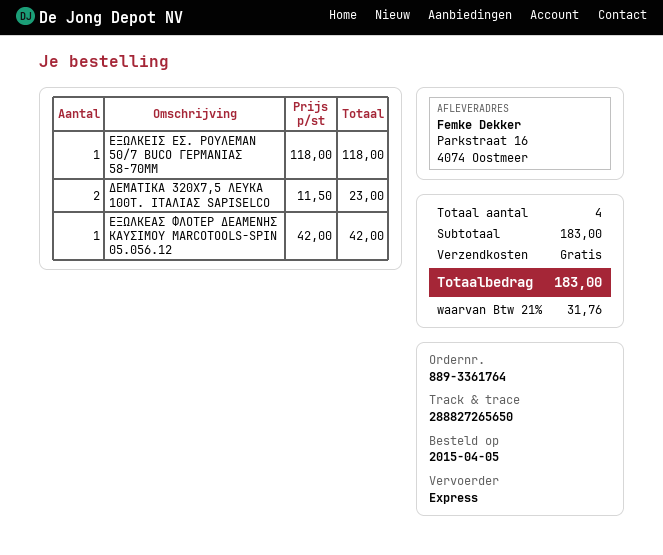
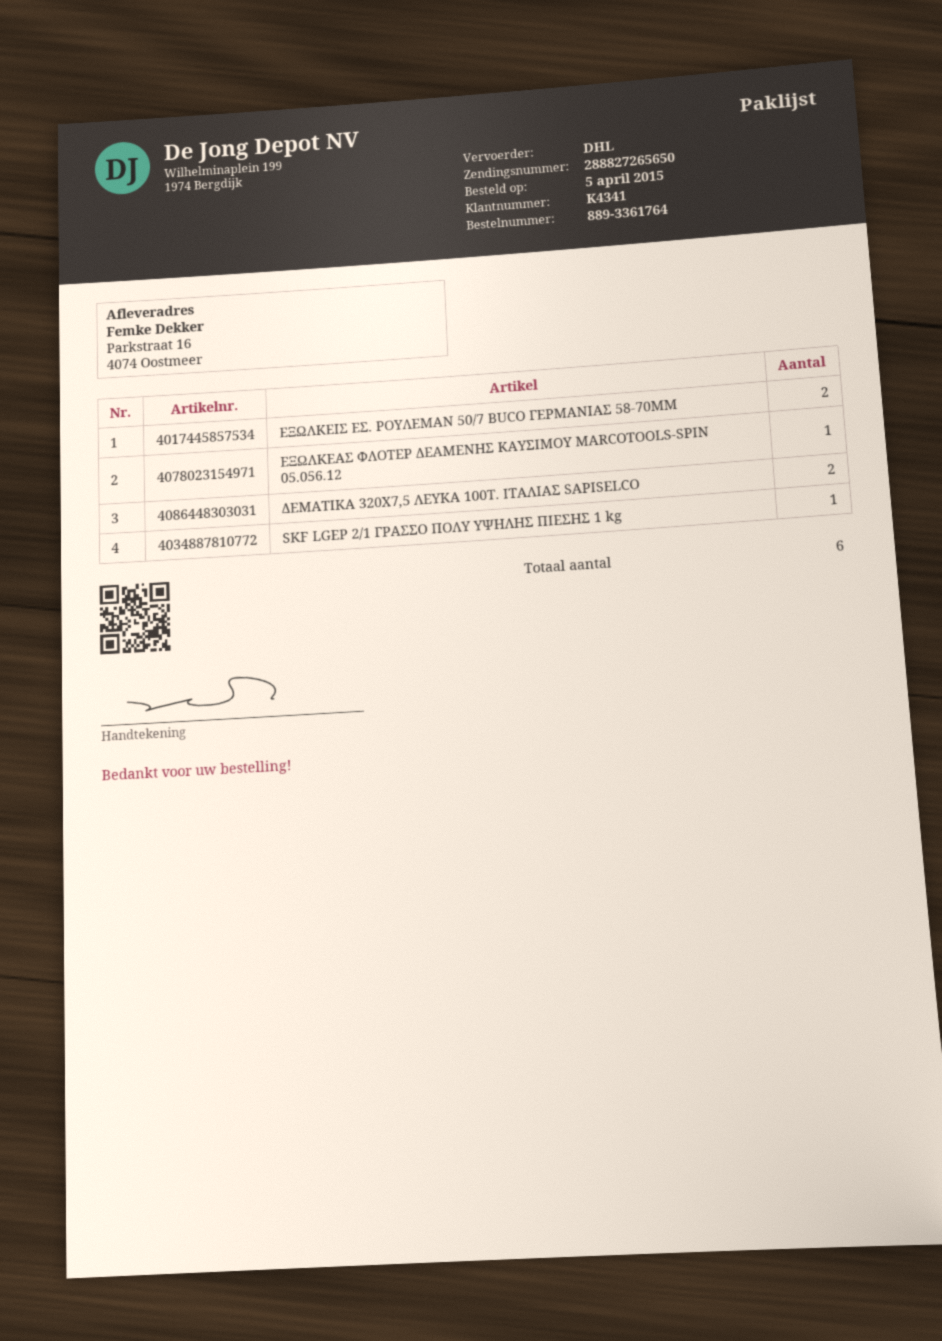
shipping method: express -> DHL
ΕΞΩΛΚΕΙΣ ΕΣ. ΡΟΥΛΕΜΑΝ 50/7 BUCO ΓΕΡΜΑΝΙΑΣ 58-70ΜΜ: 1 -> 2
SKF LGEP 2/1 ΓΡΑΣΣΟ ΠΟΛΥ ΥΨΗΛΗΣ ΠΙΕΣΗΣ 1 kg: none -> 1
total quantity: 4 -> 6

